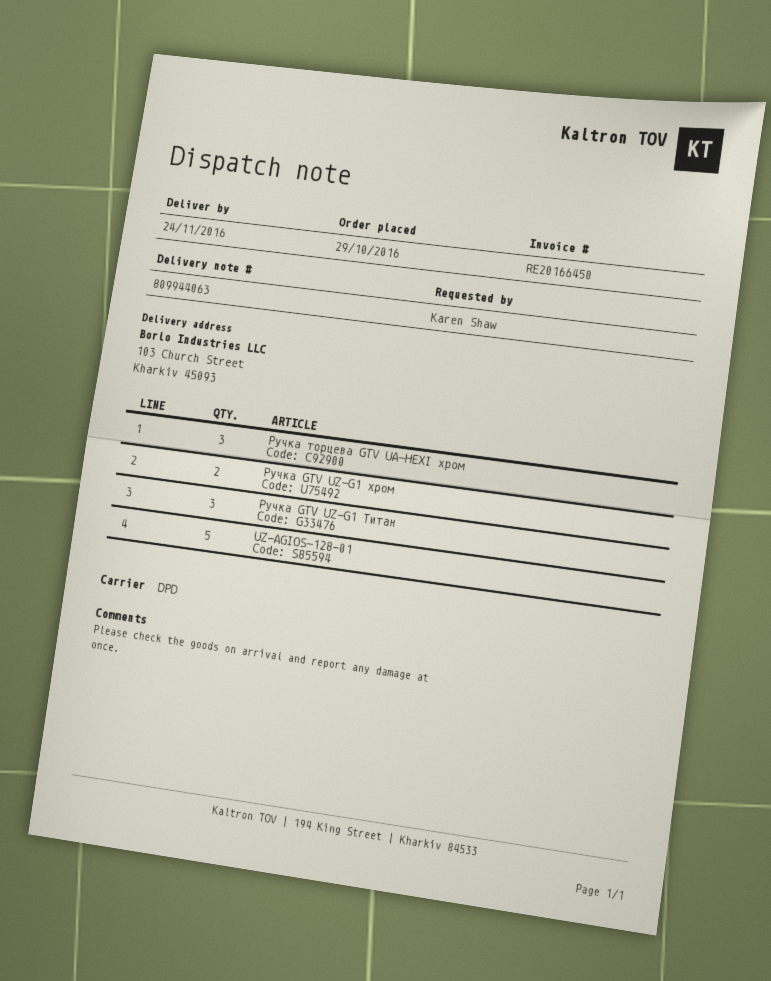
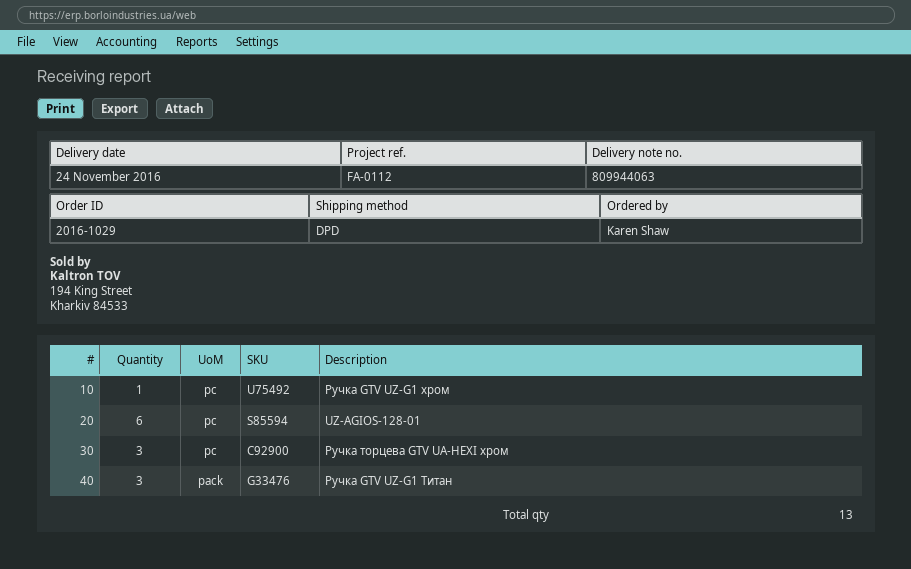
Ручка GTV UZ-G1 хром: 2 -> 1
UZ-AGIOS-128-01: 5 -> 6

